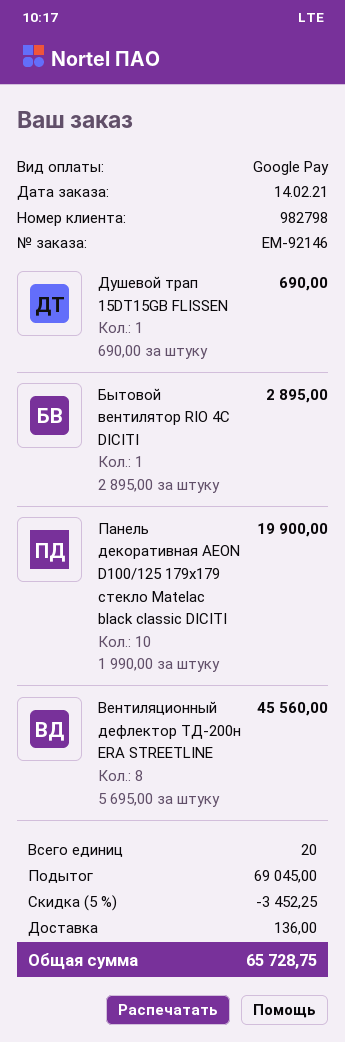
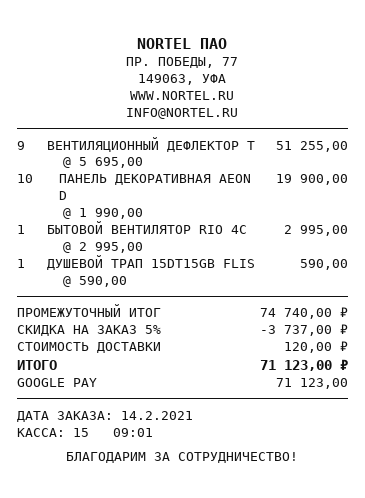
Душевой трап 15DT15GB FLISSEN: 1 x 690.00 = 690.00 -> 1 x 590.00 = 590.00
Бытовой вентилятор RIO 4C DICITI: 1 x 2895.00 = 2895.00 -> 1 x 2995.00 = 2995.00
Вентиляционный дефлектор ТД-200н ERA STREETLINE: 8 x 5695.00 = 45560.00 -> 9 x 5695.00 = 51255.00
subtotal: 69045.00 -> 74740.00
discount: 5% = 3452.25 -> 5% = 3737.00
shipping: 136.00 -> 120.00
total: 65728.75 -> 71123.00

